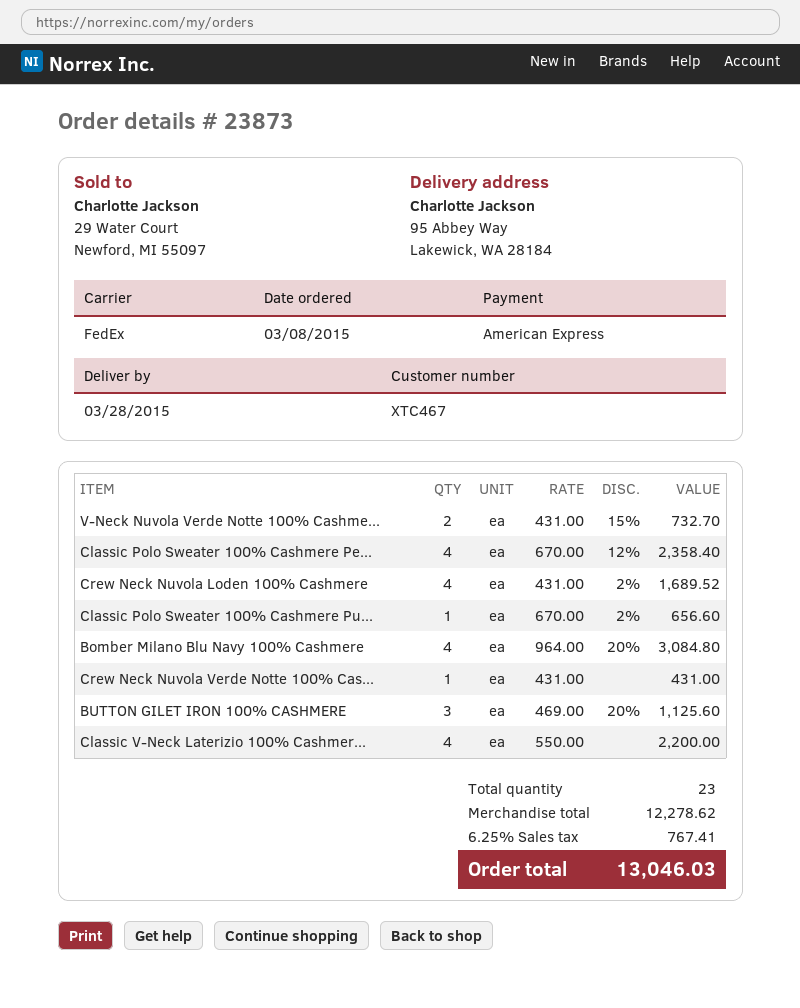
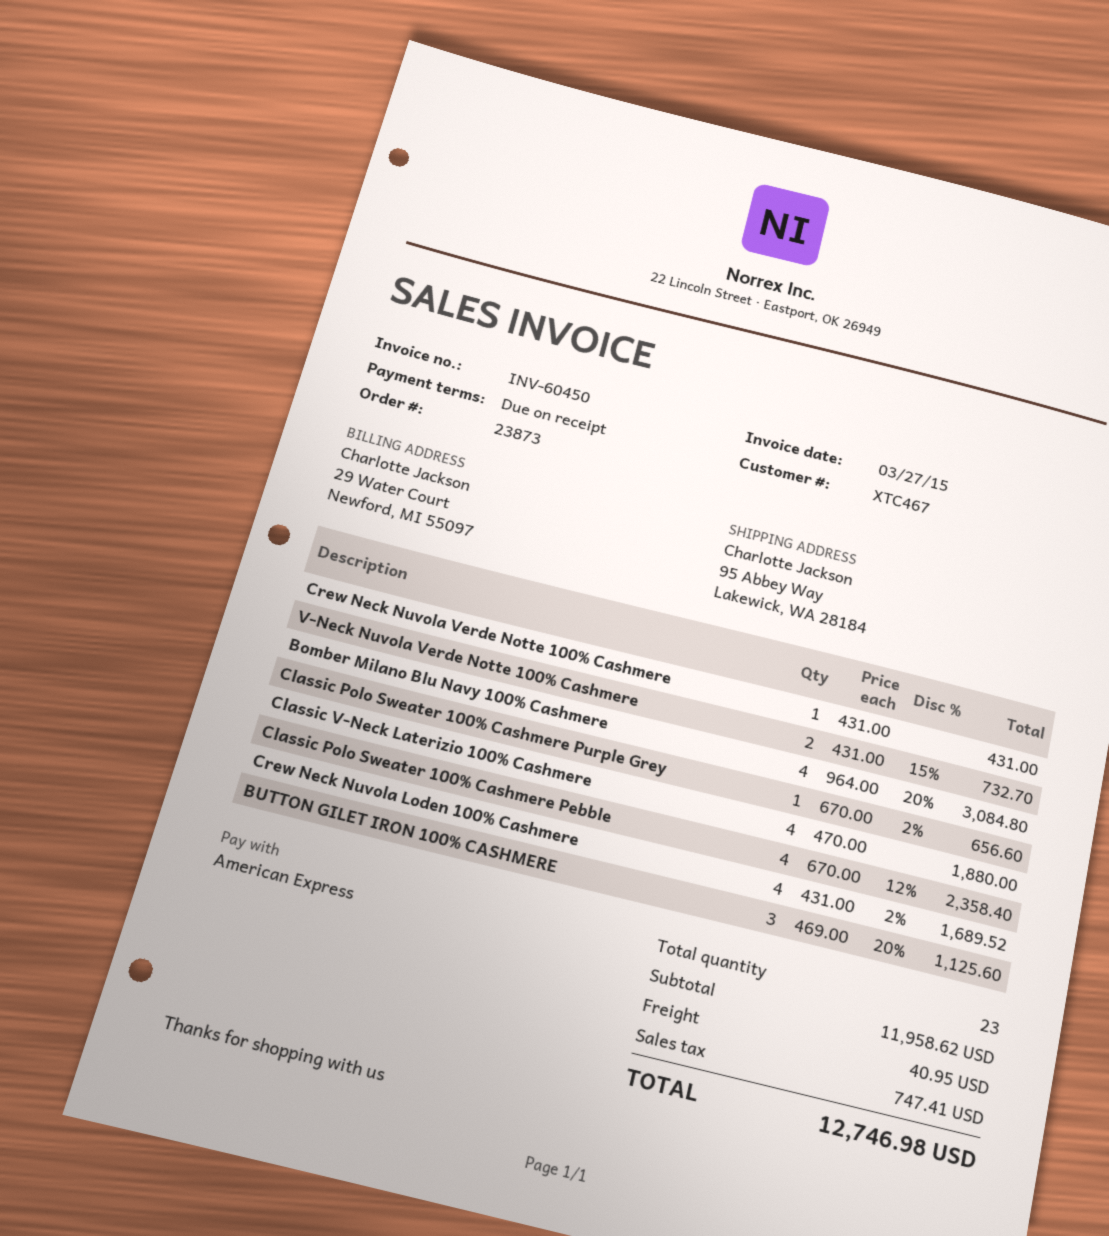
Classic V-Neck Laterizio 100% Cashmer...: 4 x 550.00 = 2200.00 -> 4 x 470.00 = 1880.00
subtotal: 12278.62 -> 11958.62
shipping: none -> 40.95
tax: 767.41 -> 747.41
total: 13046.03 -> 12746.98

